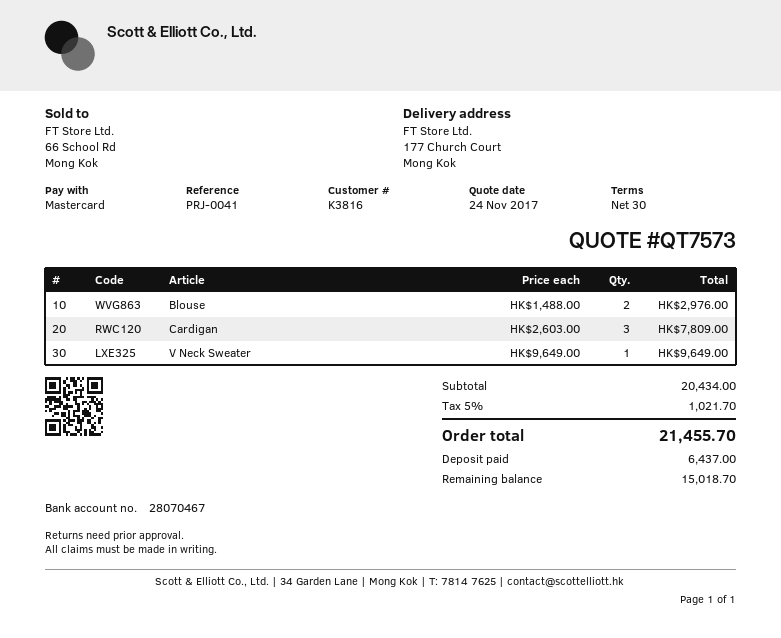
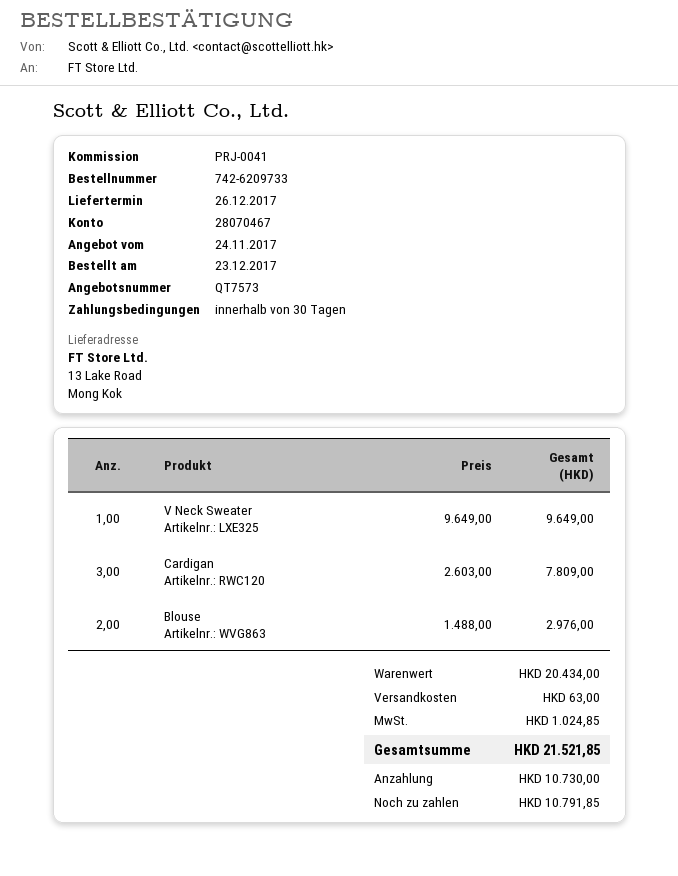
ship to: 177 Church Court, Mong Kok -> 13 Lake Road, Mong Kok
shipping: none -> 63.00
tax: 1021.70 -> 1024.85
total: 21455.70 -> 21521.85
deposit: 6437.00 -> 10730.00
balance: 15018.70 -> 10791.85

